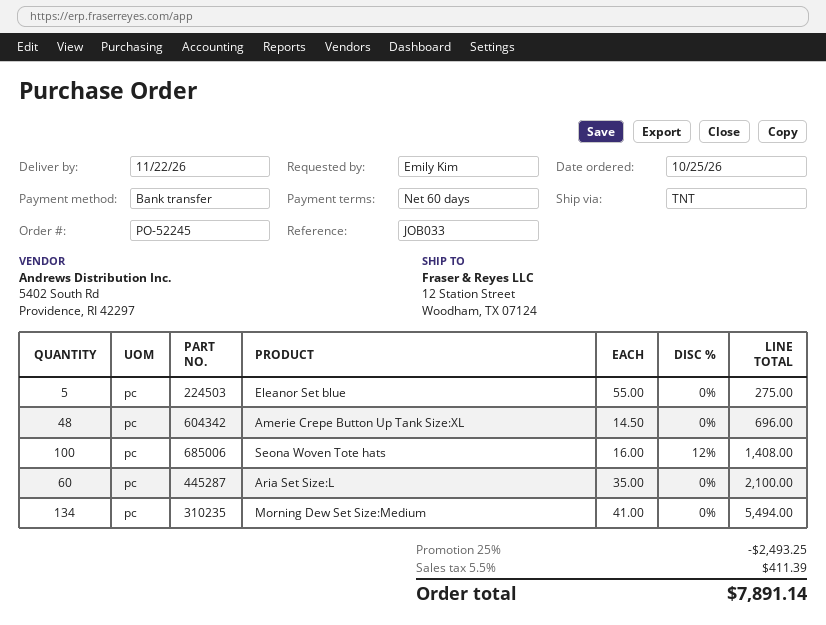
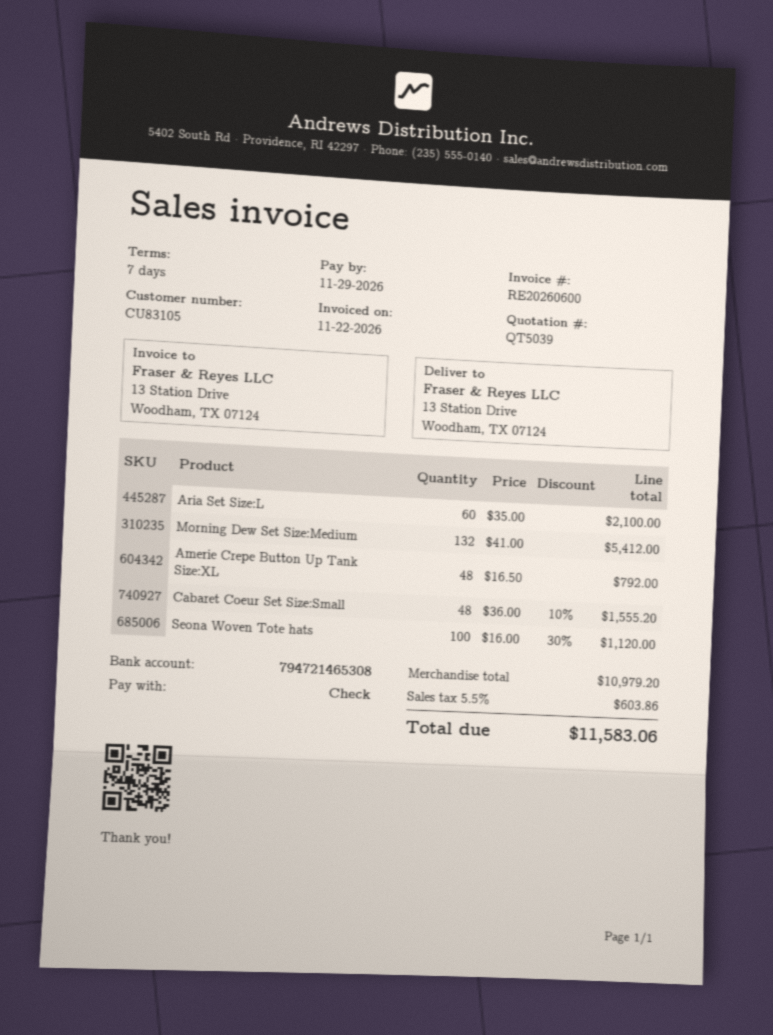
payment terms: 60 days -> 7 days
payment method: bank transfer -> cheque
ship to: 12 Station Street, Woodham, TX 07124 -> 13 Station Drive, Woodham, TX 07124
Eleanor Set blue: 5 x 55.00 = 275.00 -> none
Amerie Crepe Button Up Tank Size:XL: 48 x 14.50 = 696.00 -> 48 x 16.50 = 792.00
Seona Woven Tote hats: 100 x 16.00 - 12% = 1408.00 -> 100 x 16.00 - 30% = 1120.00
Morning Dew Set Size:Medium: 134 x 41.00 = 5494.00 -> 132 x 41.00 = 5412.00
Cabaret Coeur Set Size:Small: none -> 48 x 36.00 - 10% = 1555.20
discount: 25% = 2493.25 -> none
tax: 5.5% = 411.39 -> 5.5% = 603.86
total: 7891.14 -> 11583.06

